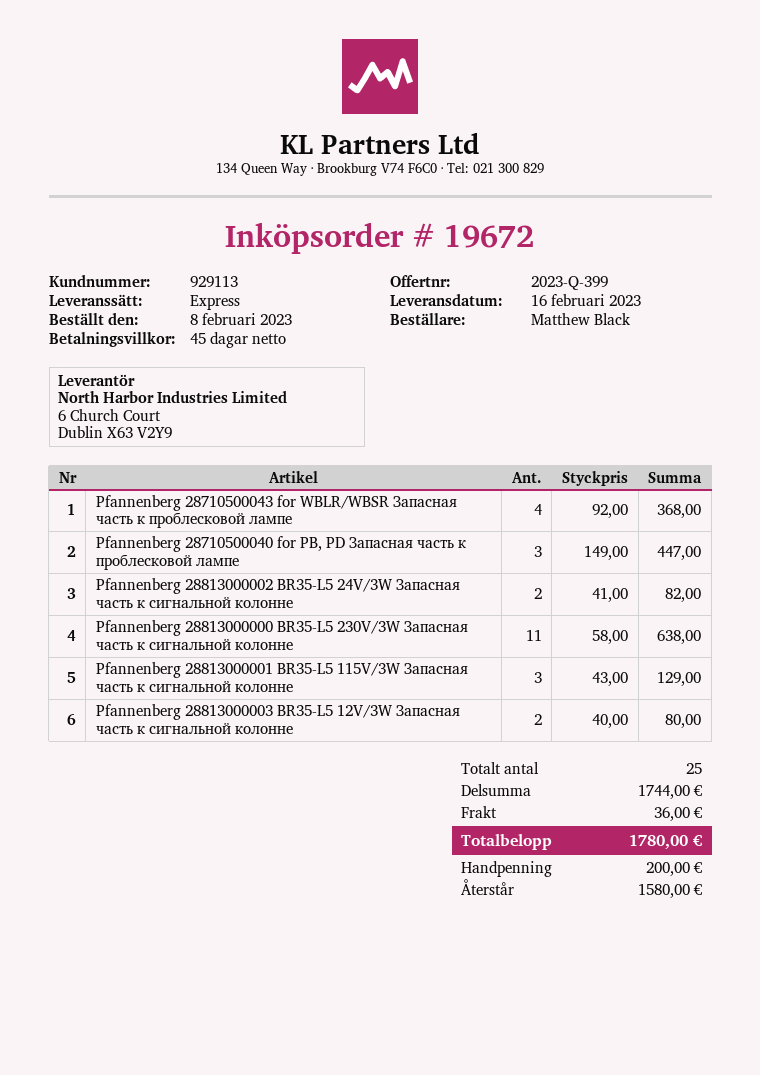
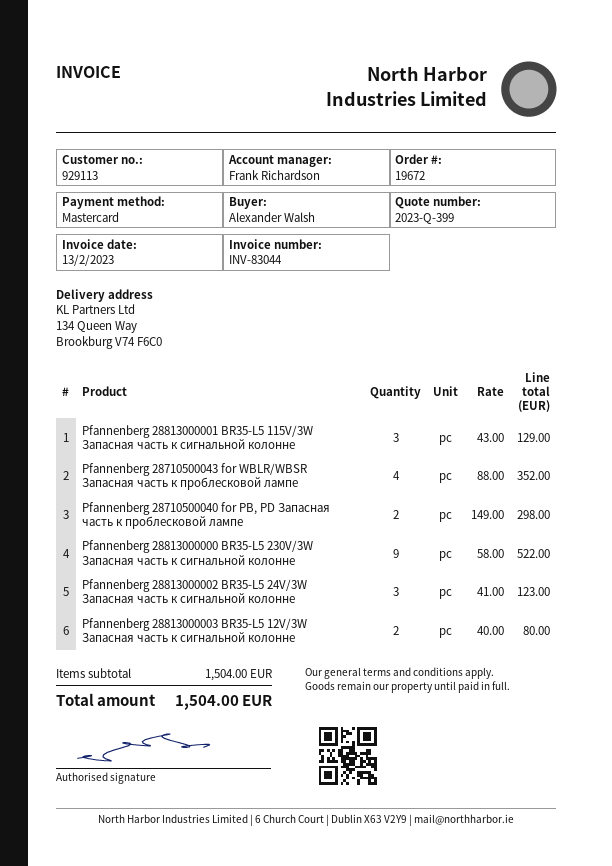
ordered by: Matthew Black -> Alexander Walsh
Pfannenberg 28710500043 for WBLR/WBSR Запасная часть к проблесковой лампе: 4 x 92.00 = 368.00 -> 4 x 88.00 = 352.00
Pfannenberg 28710500040 for PB, PD Запасная часть к проблесковой лампе: 3 x 149.00 = 447.00 -> 2 x 149.00 = 298.00
Pfannenberg 28813000002 BR35-L5 24V/3W Запасная часть к сигнальной колонне: 2 x 41.00 = 82.00 -> 3 x 41.00 = 123.00
Pfannenberg 28813000000 BR35-L5 230V/3W Запасная часть к сигнальной колонне: 11 x 58.00 = 638.00 -> 9 x 58.00 = 522.00
subtotal: 1744.00 -> 1504.00
shipping: 36.00 -> none
total: 1780.00 -> 1504.00

